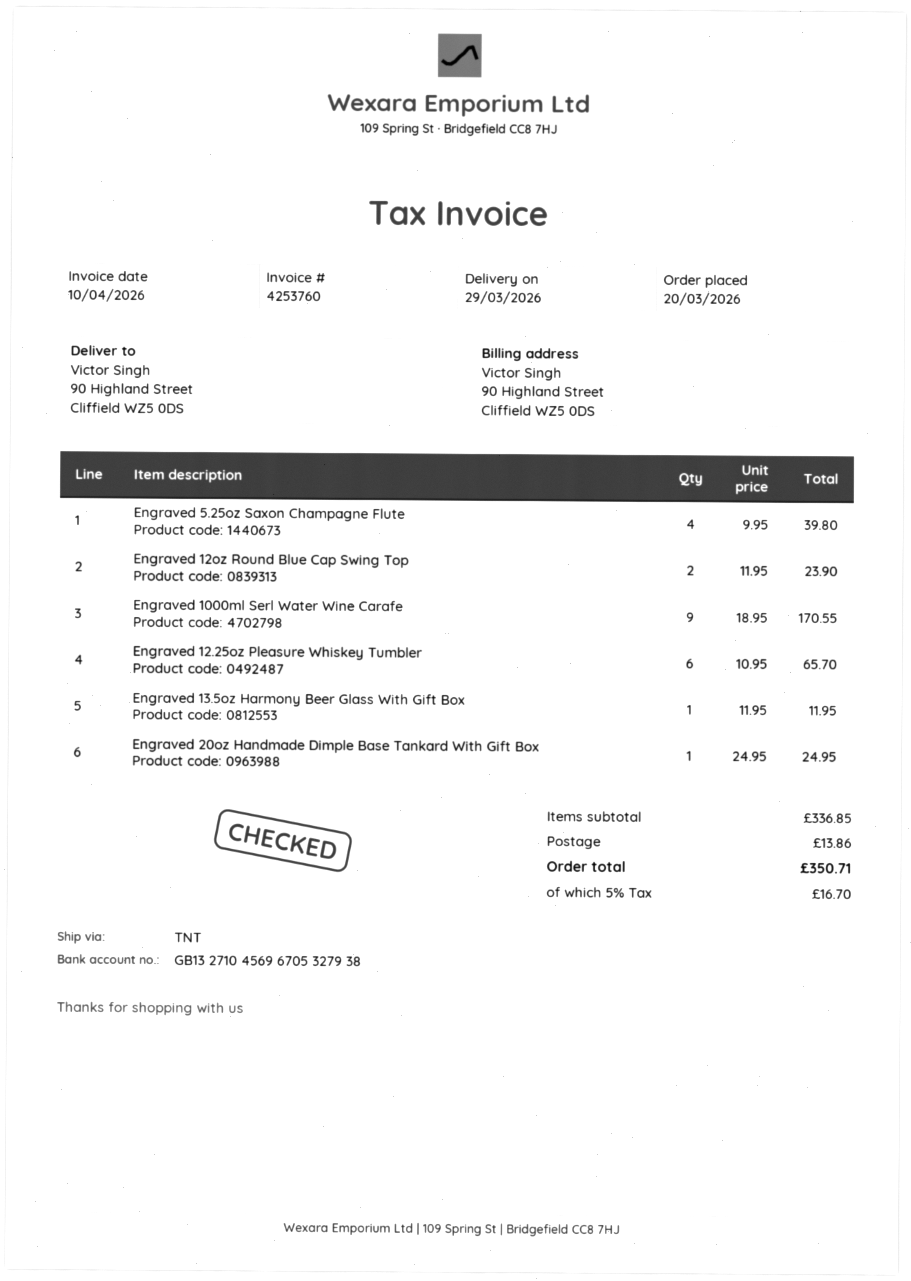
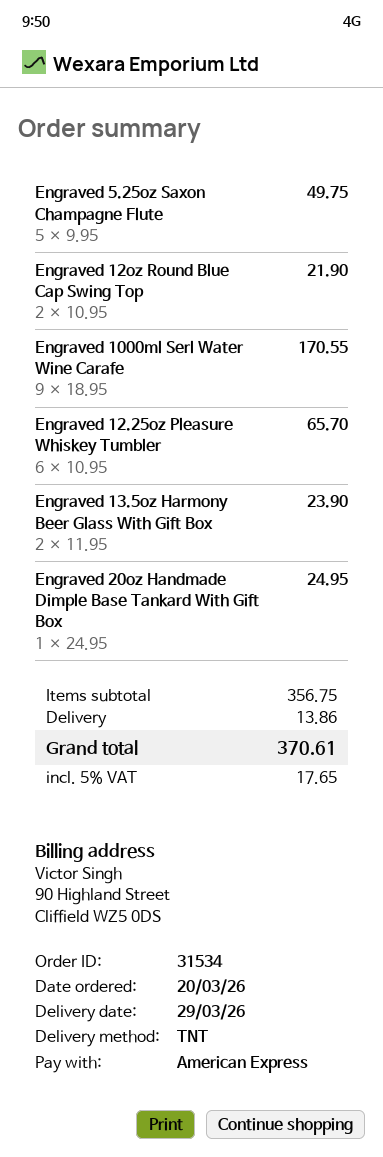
Engraved 5.25oz Saxon Champagne Flute: 4 x 9.95 = 39.80 -> 5 x 9.95 = 49.75
Engraved 12oz Round Blue Cap Swing Top: 2 x 11.95 = 23.90 -> 2 x 10.95 = 21.90
Engraved 13.5oz Harmony Beer Glass With Gift Box: 1 x 11.95 = 11.95 -> 2 x 11.95 = 23.90
subtotal: 336.85 -> 356.75
tax: 5% = 16.70 -> 5% = 17.65
total: 350.71 -> 370.61

